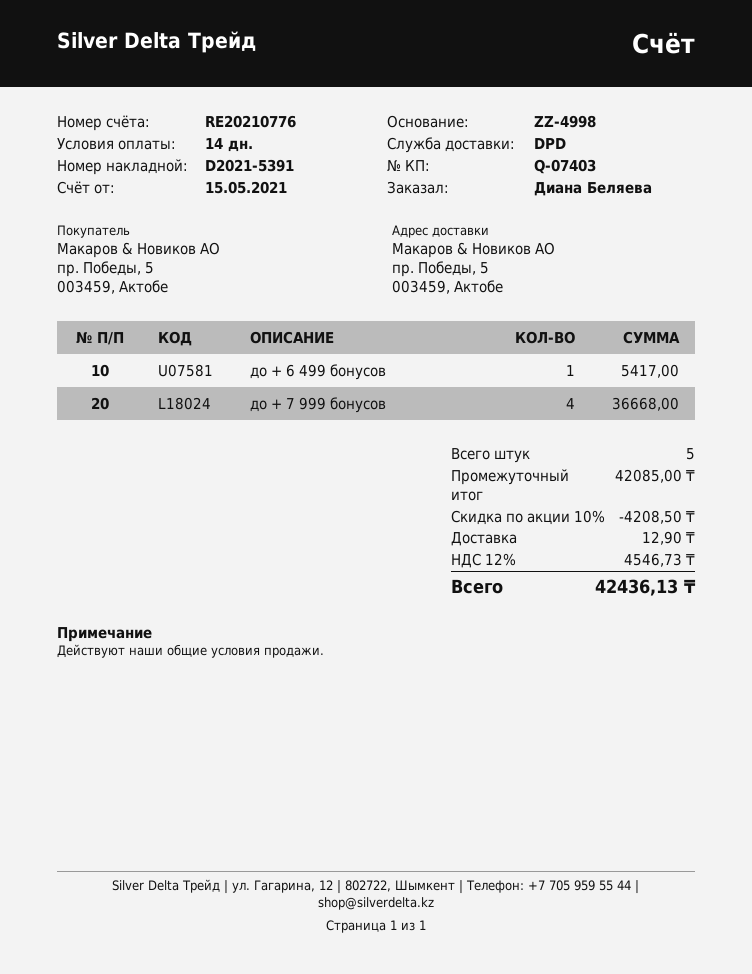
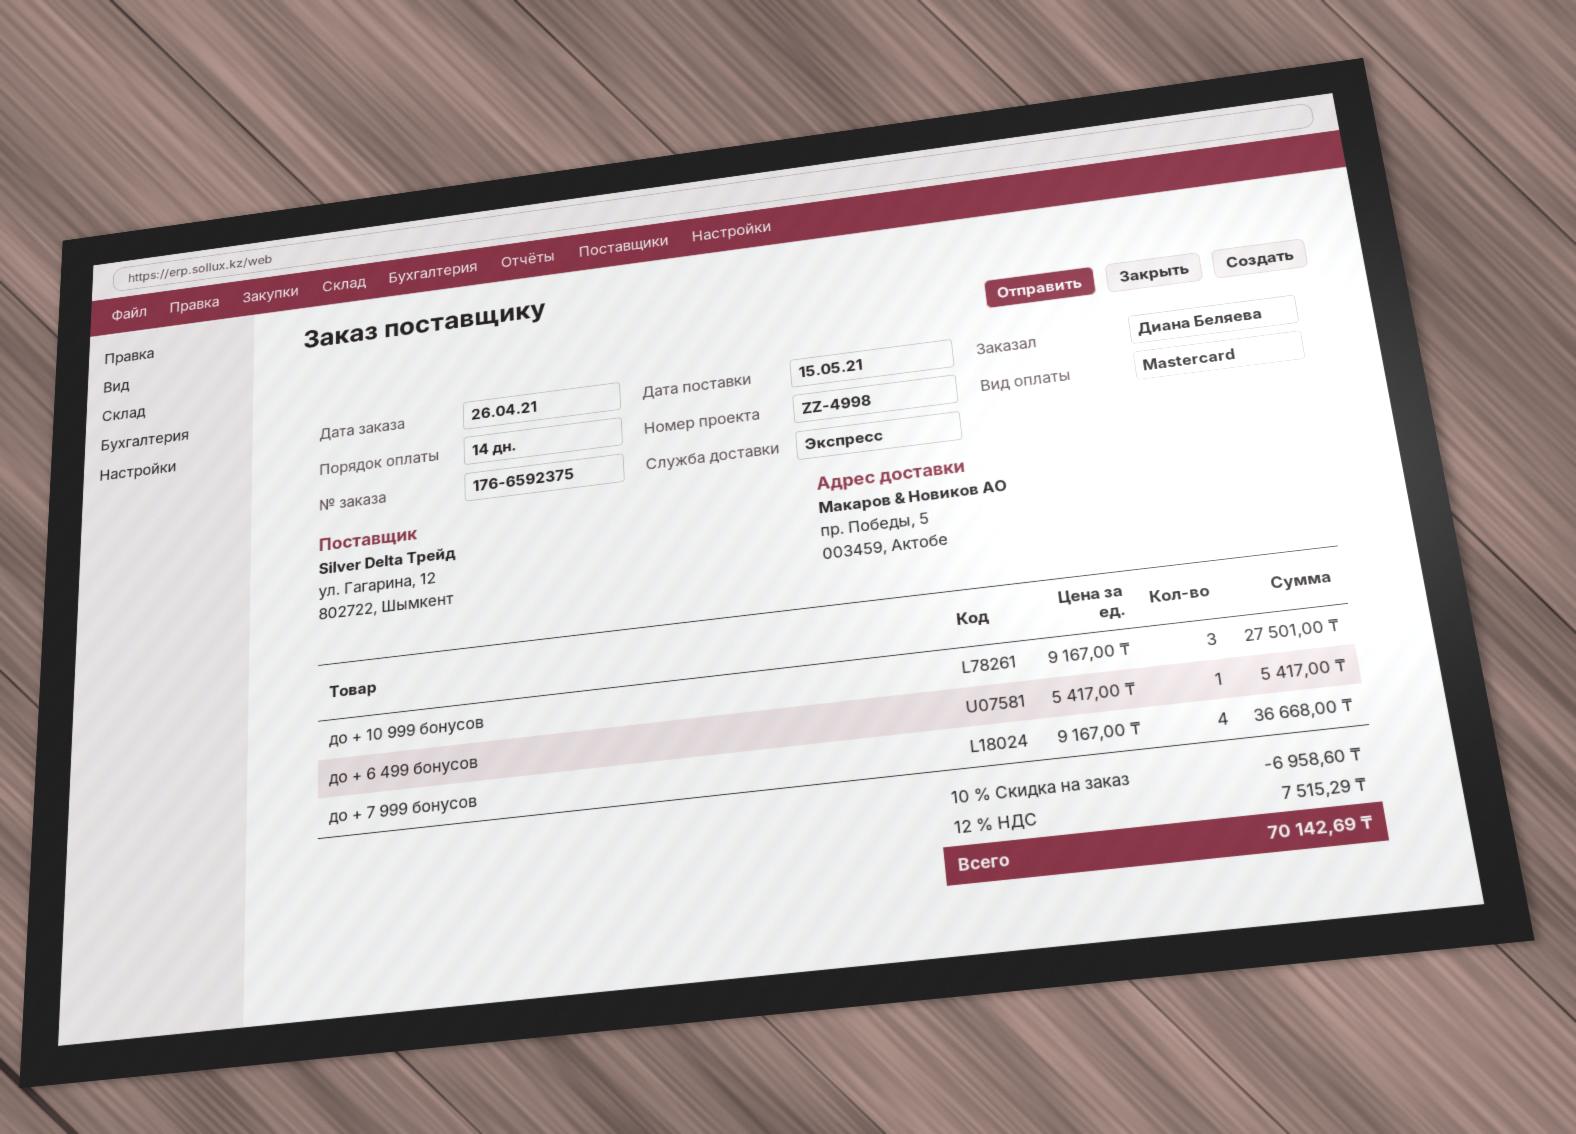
shipping method: DPD -> express
до + 10 999 бонусов: none -> 3 for 27501.00
discount: 10% = 4208.50 -> 10% = 6958.60
shipping: 12.90 -> none
tax: 12% = 4546.73 -> 12% = 7515.29
total: 42436.13 -> 70142.69

